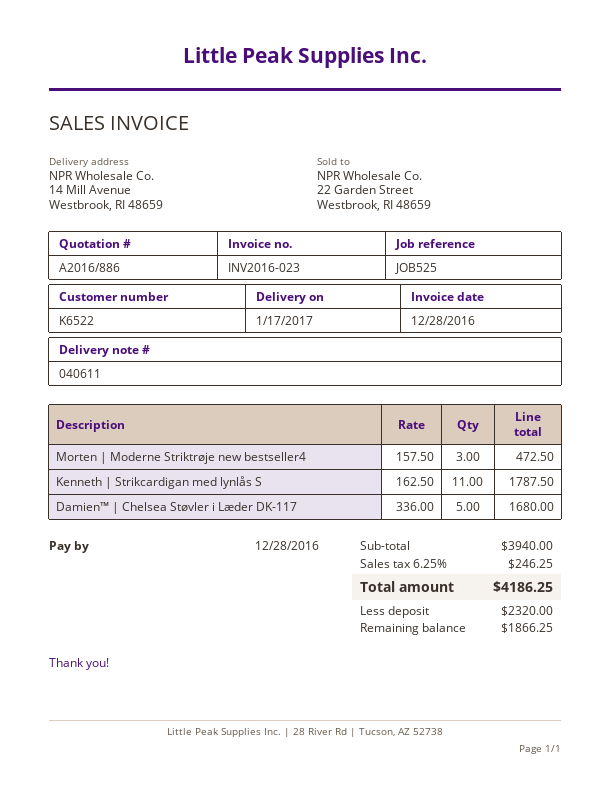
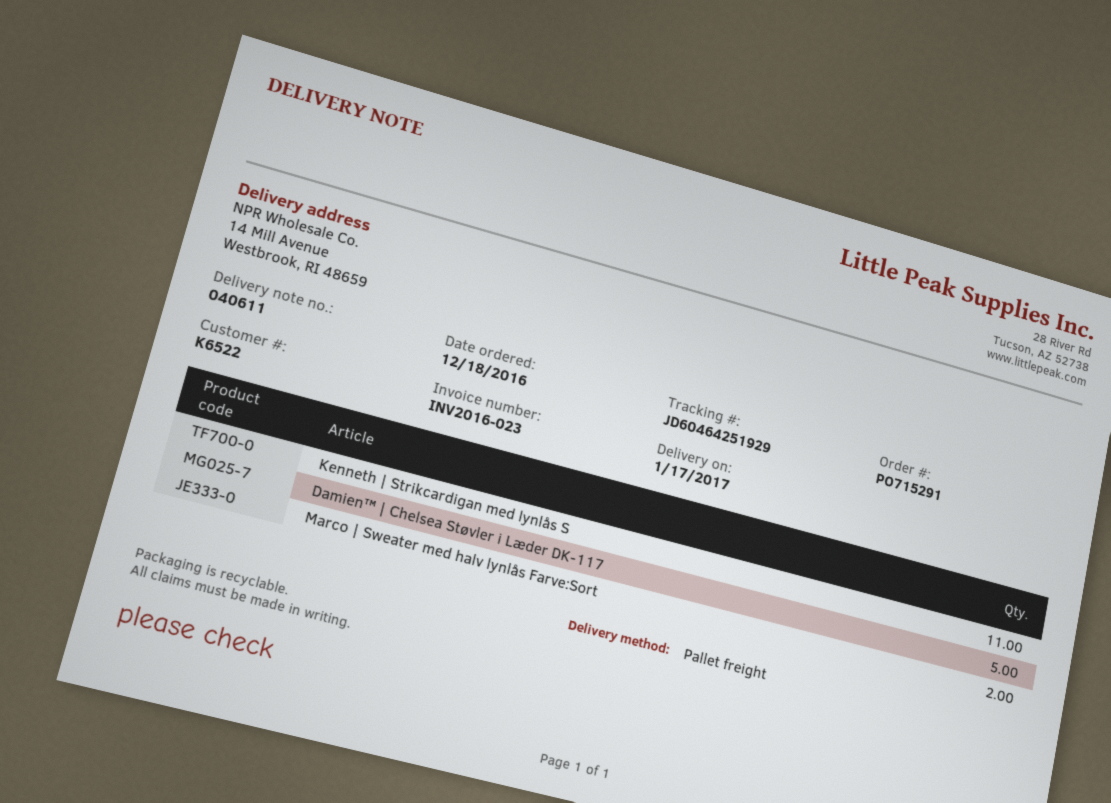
Morten | Moderne Striktrøje new bestseller4: 3 -> none
Marco | Sweater med halv lynlås Farve:Sort: none -> 2

